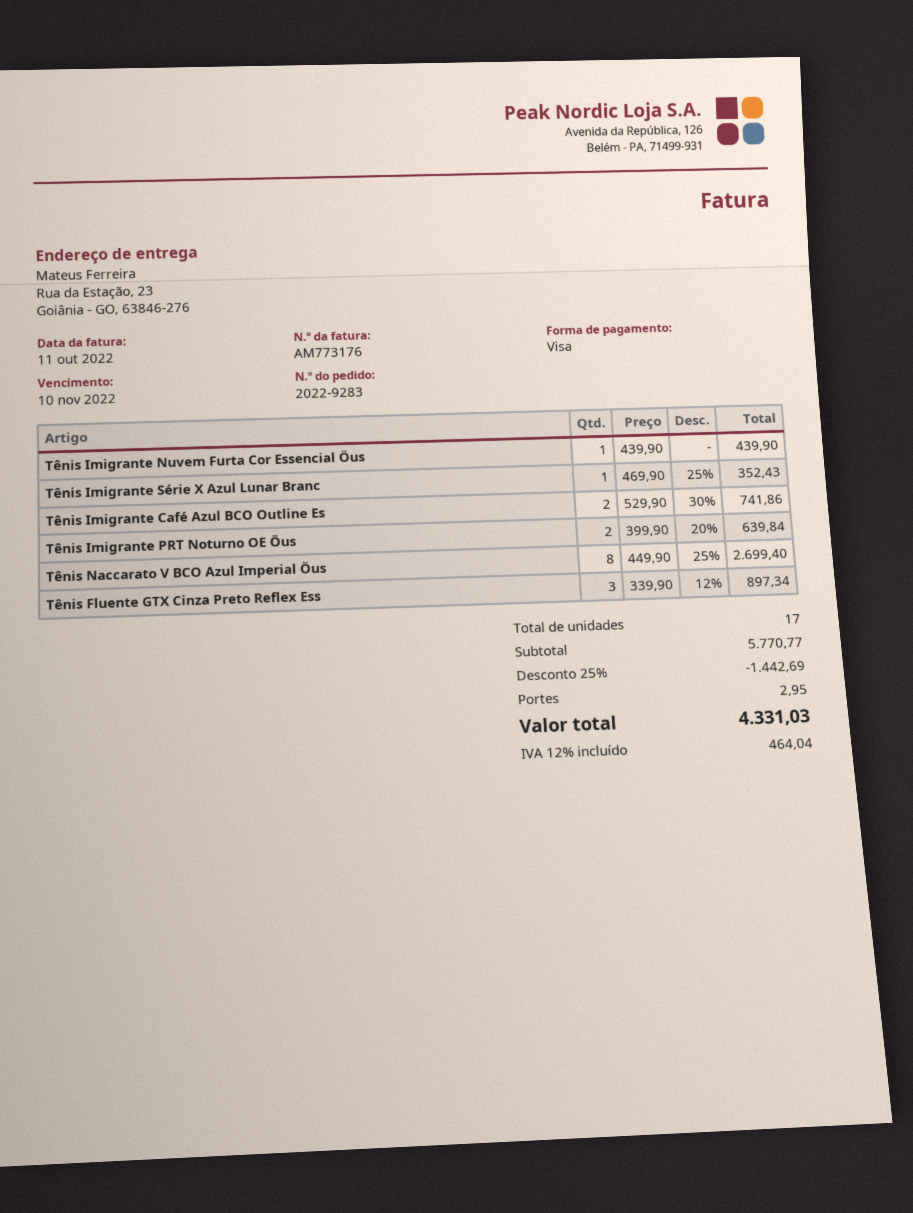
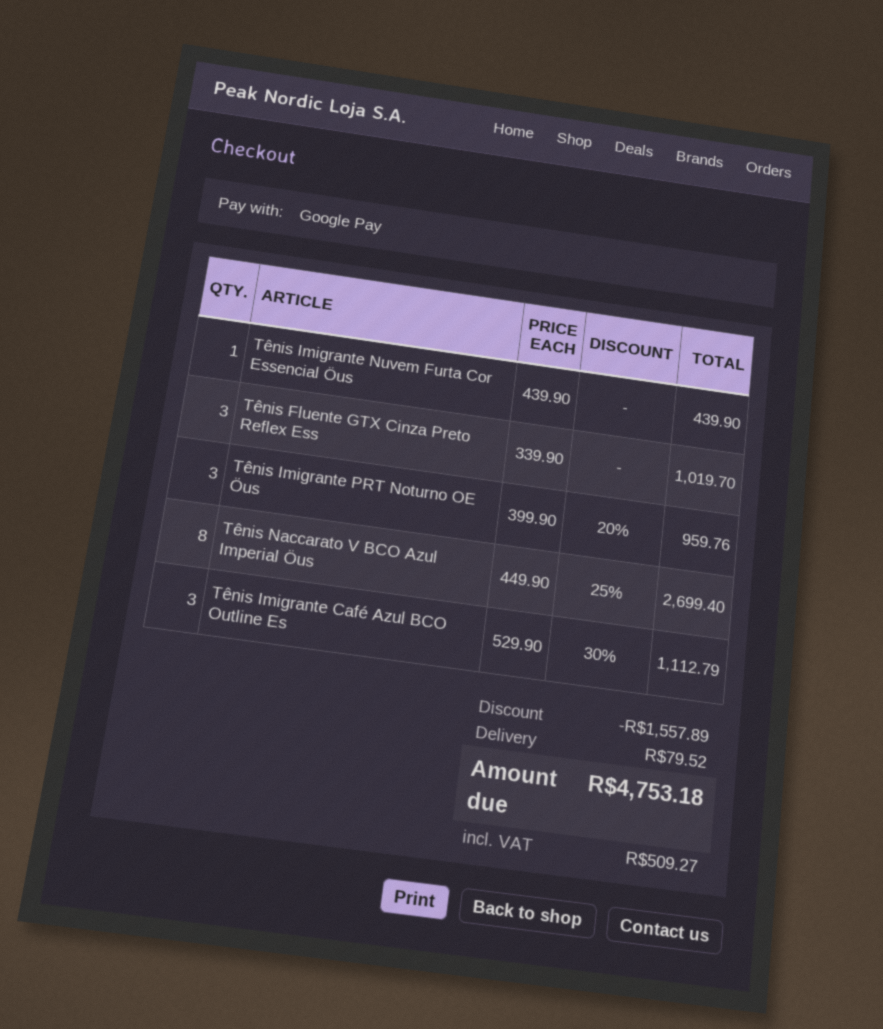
payment method: Visa -> Google Pay
Tênis Imigrante Série X Azul Lunar Branc: 1 x 469.90 - 25% = 352.43 -> none
Tênis Imigrante Café Azul BCO Outline Es: 2 x 529.90 - 30% = 741.86 -> 3 x 529.90 - 30% = 1112.79
Tênis Imigrante PRT Noturno OE Öus: 2 x 399.90 - 20% = 639.84 -> 3 x 399.90 - 20% = 959.76
Tênis Fluente GTX Cinza Preto Reflex Ess: 3 x 339.90 - 12% = 897.34 -> 3 x 339.90 = 1019.70
discount: 1442.69 -> 1557.89
shipping: 2.95 -> 79.52
tax: 464.04 -> 509.27
total: 4331.03 -> 4753.18

